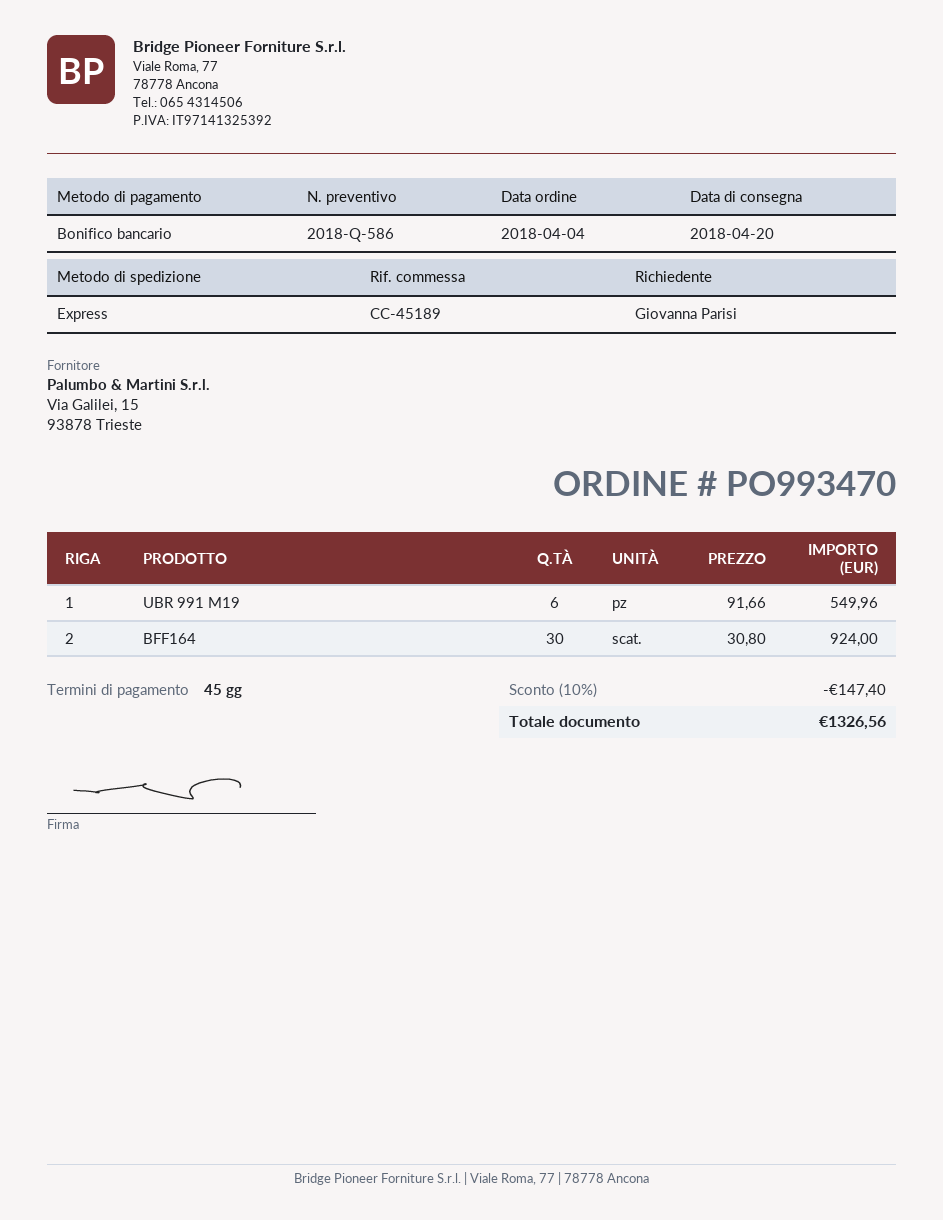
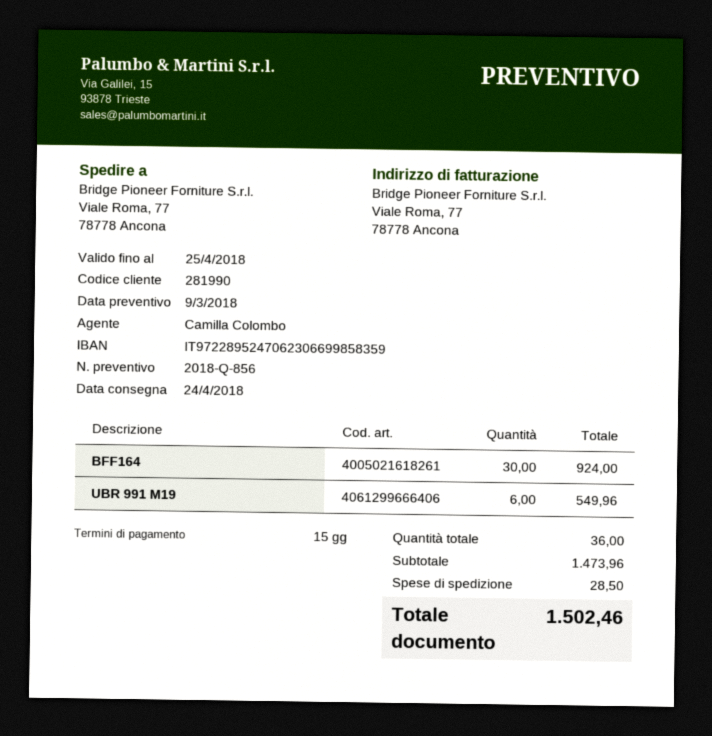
quote number: 2018-Q-586 -> 2018-Q-856
delivery date: 2018-04-20 -> 2018-04-24
payment terms: 45 days -> 15 days
discount: 10% = 147.40 -> none
shipping: none -> 28.50
total: 1326.56 -> 1502.46

